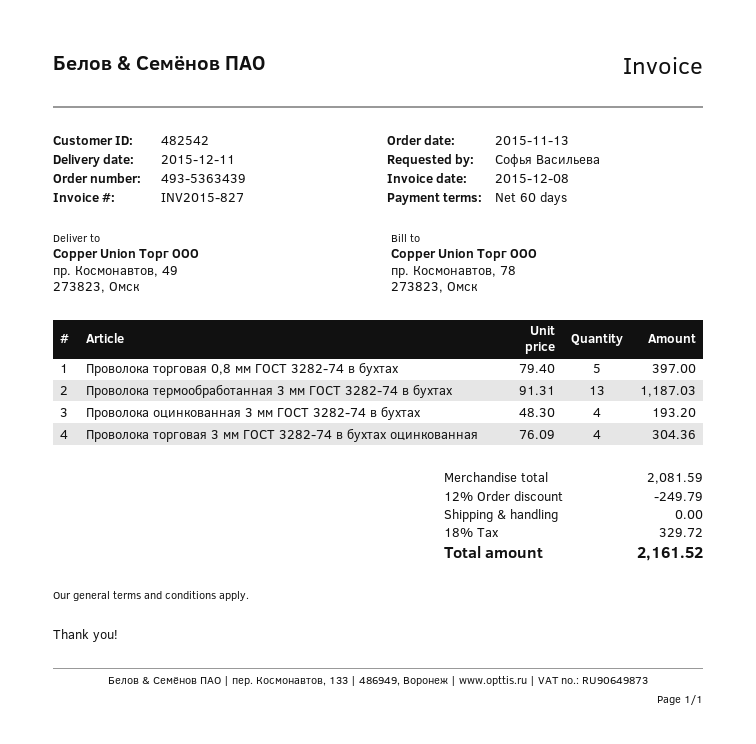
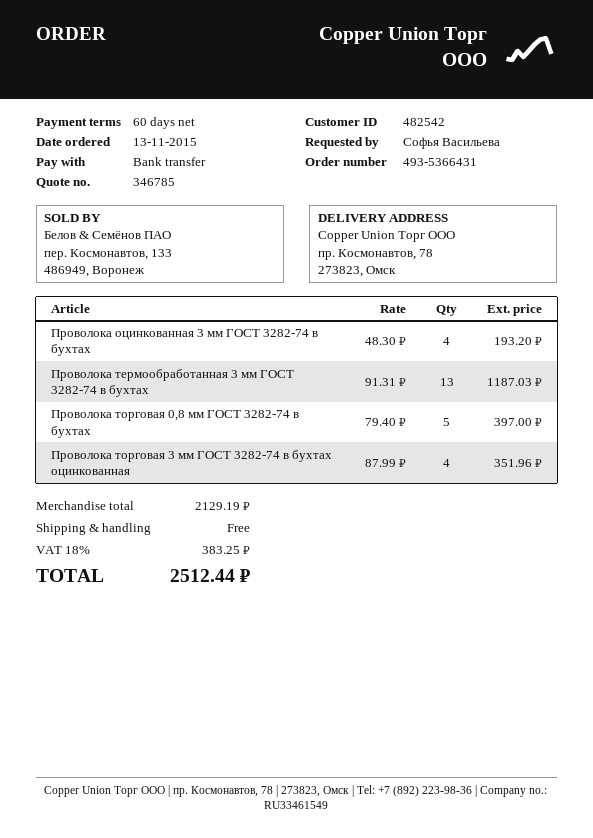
order number: 493-5363439 -> 493-5366431
ship to: пр. Космонавтов, 49, 273823, Омск -> пр. Космонавтов, 78, 273823, Омск
Проволока торговая 3 мм ГОСТ 3282-74 в бухтах оцинкованная: 4 x 76.09 = 304.36 -> 4 x 87.99 = 351.96
subtotal: 2081.59 -> 2129.19
discount: 12% = 249.79 -> none
tax: 18% = 329.72 -> 18% = 383.25
total: 2161.52 -> 2512.44

